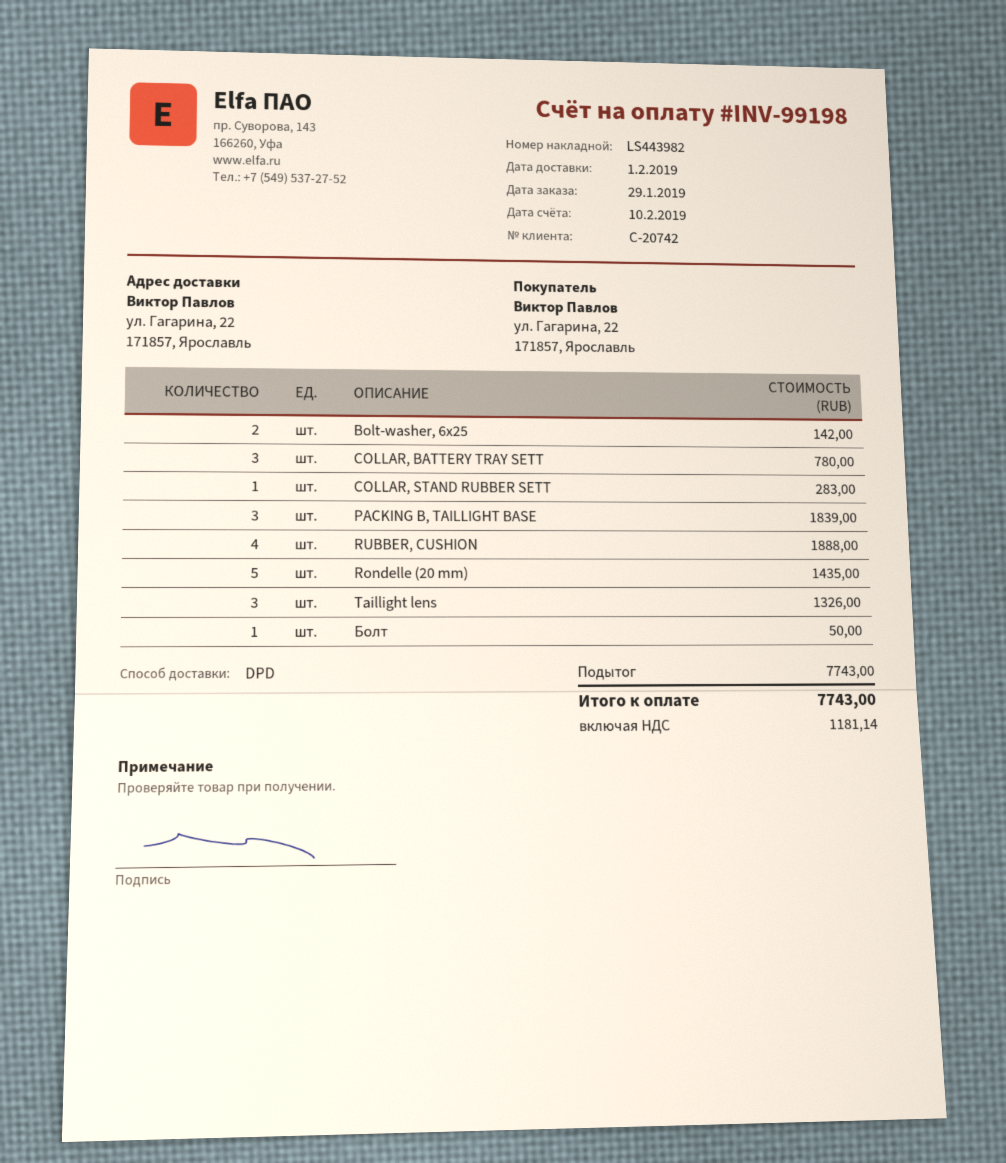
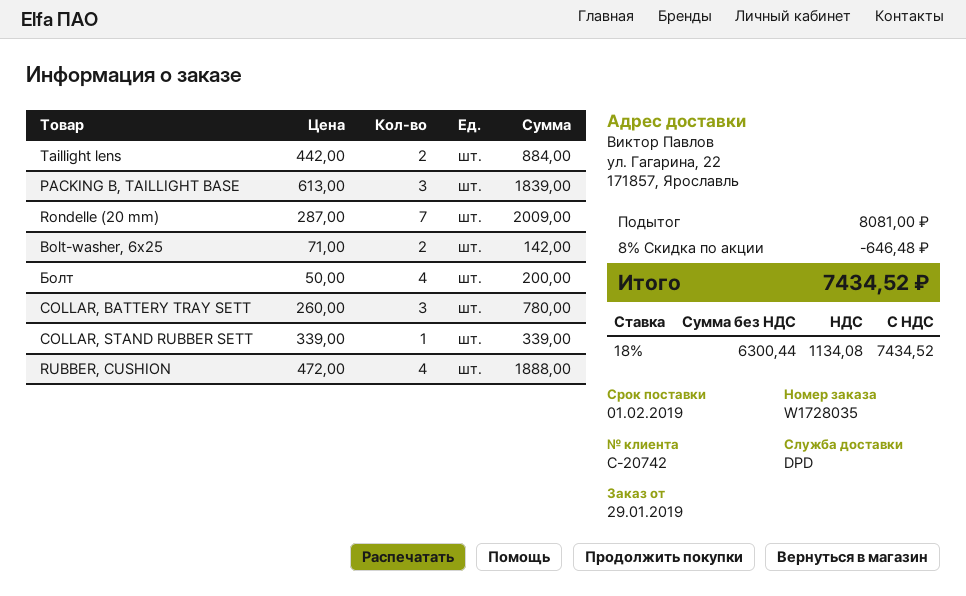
COLLAR, STAND RUBBER SETT: 1 for 283.00 -> 1 for 339.00
Rondelle (20 mm): 5 for 1435.00 -> 7 for 2009.00
Taillight lens: 3 for 1326.00 -> 2 for 884.00
Болт: 1 for 50.00 -> 4 for 200.00
subtotal: 7743.00 -> 8081.00
discount: none -> 8% = 646.48
tax: 1181.14 -> 1134.08
total: 7743.00 -> 7434.52

